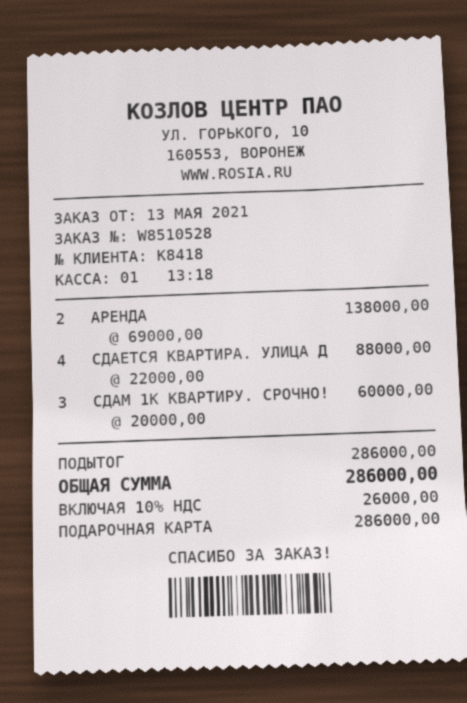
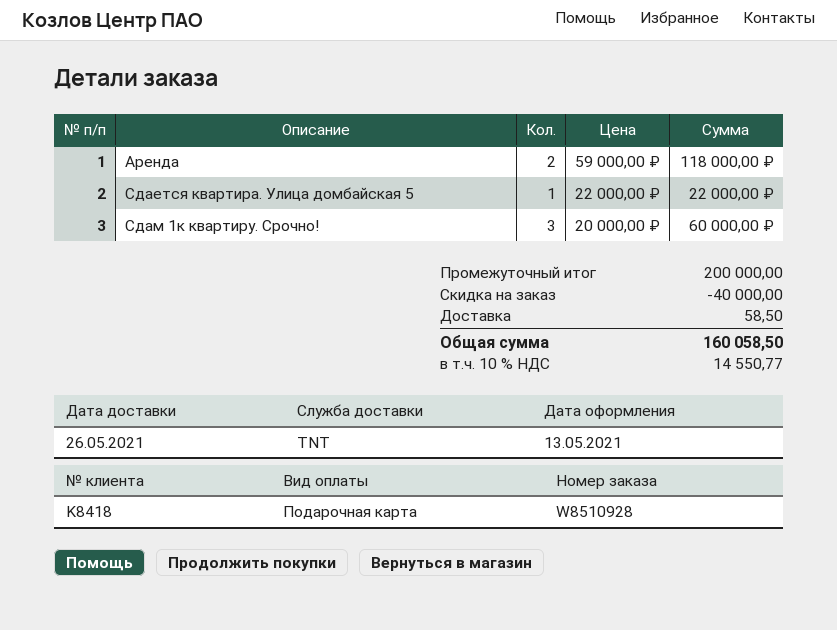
order number: W8510528 -> W8510928
АРЕНДА: 2 x 69000.00 = 138000.00 -> 2 x 59000.00 = 118000.00
СДАЕТСЯ КВАРТИРА. УЛИЦА Д: 4 x 22000.00 = 88000.00 -> 1 x 22000.00 = 22000.00
subtotal: 286000.00 -> 200000.00
discount: none -> 40000.00
shipping: none -> 58.50
tax: 10% = 26000.00 -> 10% = 14550.77
total: 286000.00 -> 160058.50

